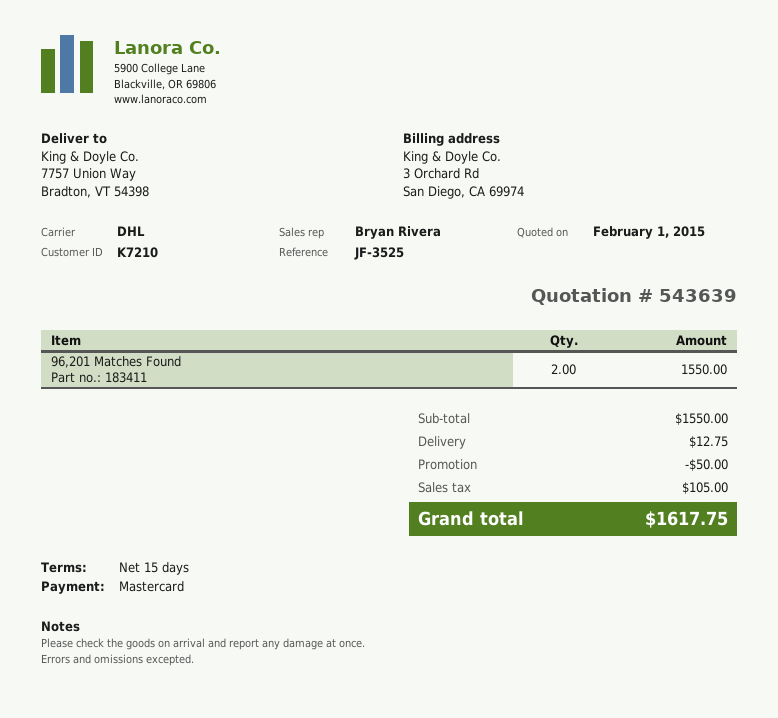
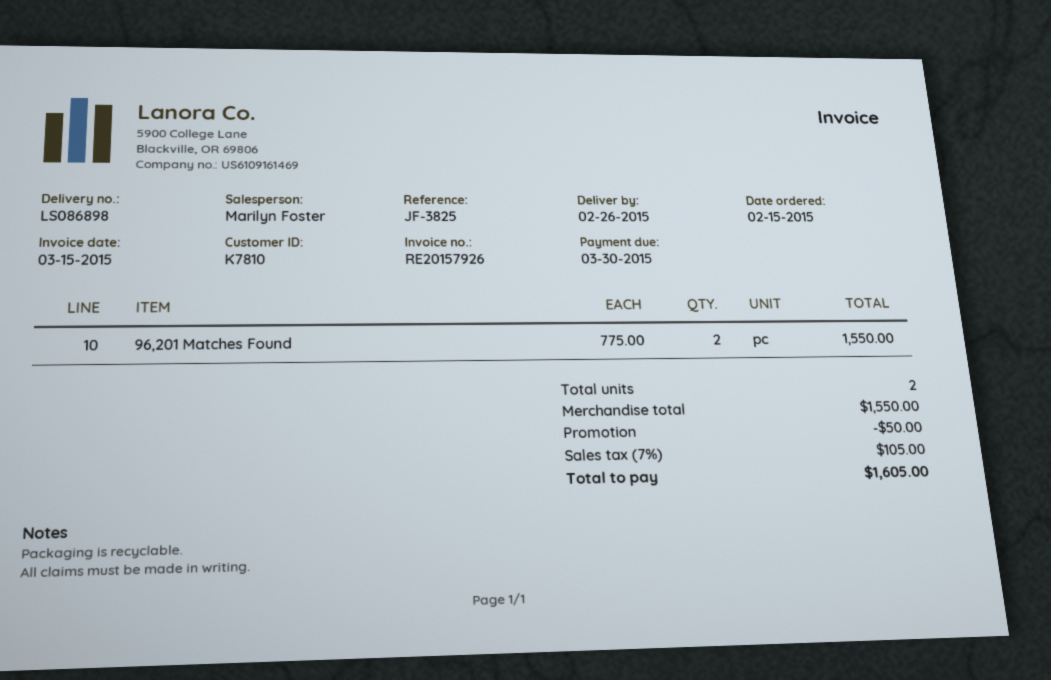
customer number: K7210 -> K7810
reference: JF-3525 -> JF-3825
sales rep: Bryan Rivera -> Marilyn Foster
shipping: 12.75 -> none
total: 1617.75 -> 1605.00

